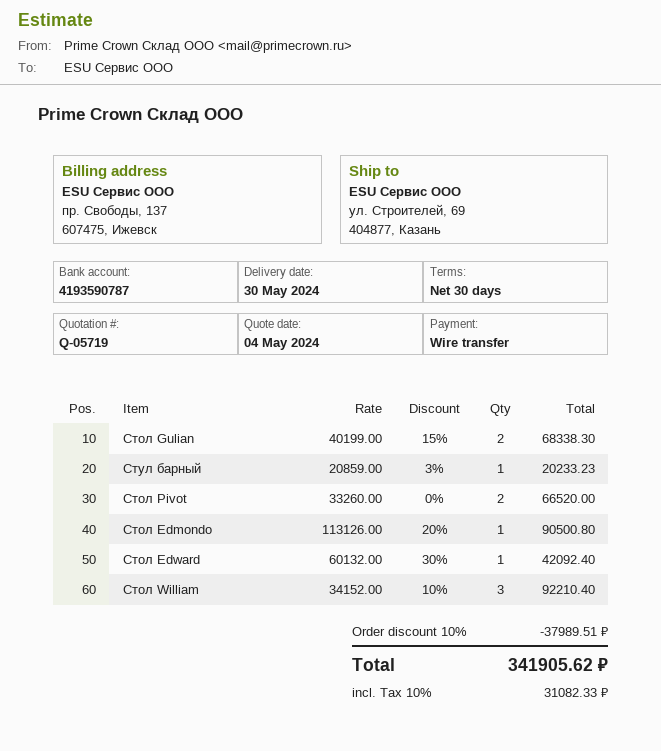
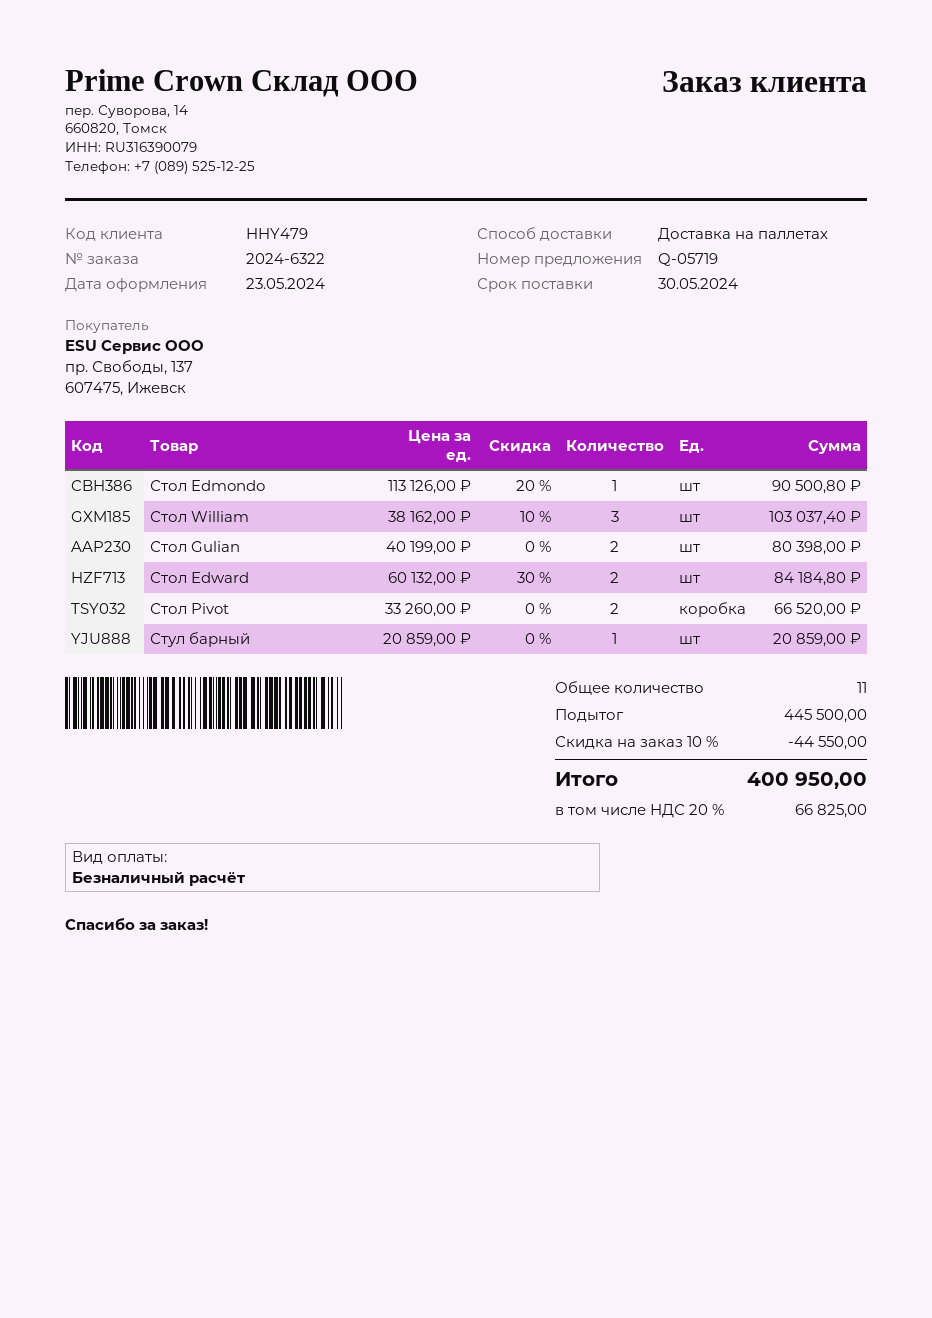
Стол Gulian: 2 x 40199.00 - 15% = 68338.30 -> 2 x 40199.00 = 80398.00
Стул барный: 1 x 20859.00 - 3% = 20233.23 -> 1 x 20859.00 = 20859.00
Стол Edward: 1 x 60132.00 - 30% = 42092.40 -> 2 x 60132.00 - 30% = 84184.80
Стол William: 3 x 34152.00 - 10% = 92210.40 -> 3 x 38162.00 - 10% = 103037.40
discount: 10% = 37989.51 -> 10% = 44550.00
tax: 10% = 31082.33 -> 20% = 66825.00
total: 341905.62 -> 400950.00

